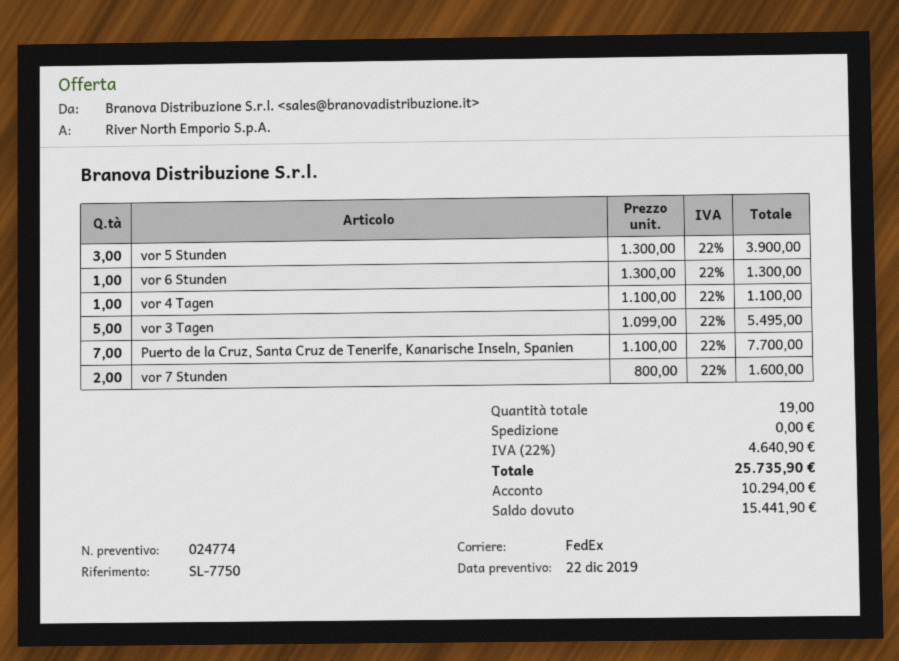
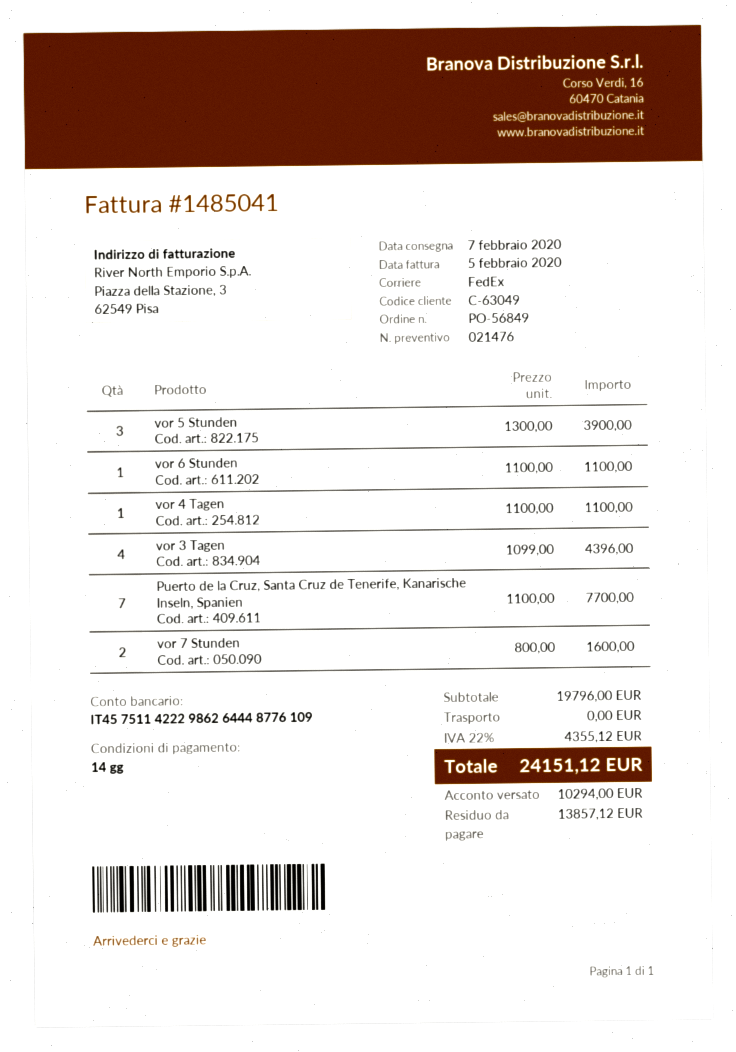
quote number: 024774 -> 021476
vor 6 Stunden: 1 x 1300.00 = 1300.00 -> 1 x 1100.00 = 1100.00
vor 3 Tagen: 5 x 1099.00 = 5495.00 -> 4 x 1099.00 = 4396.00
tax: 22% = 4640.90 -> 22% = 4355.12
total: 25735.90 -> 24151.12
balance: 15441.90 -> 13857.12

